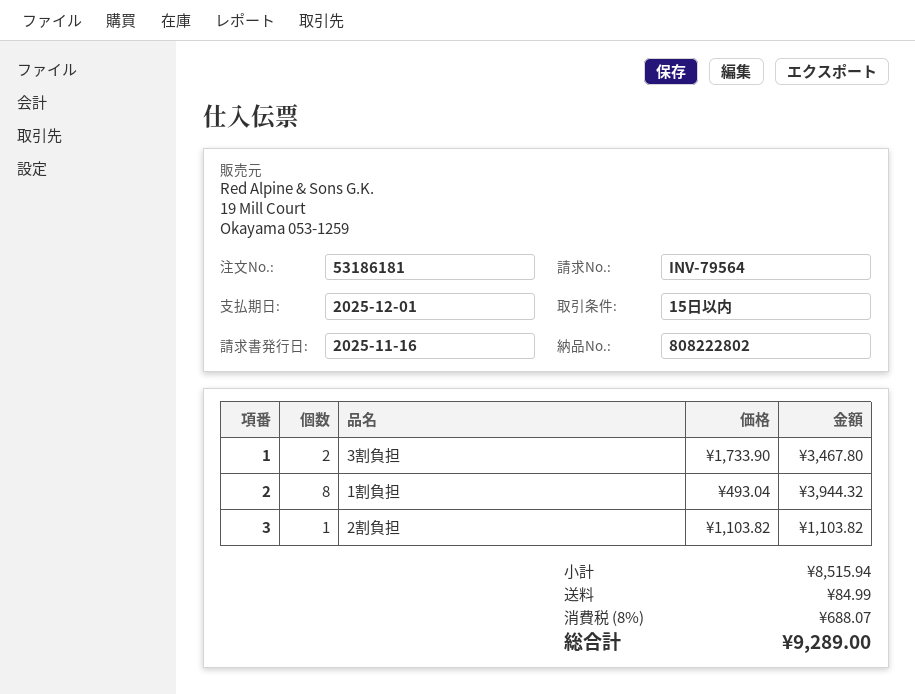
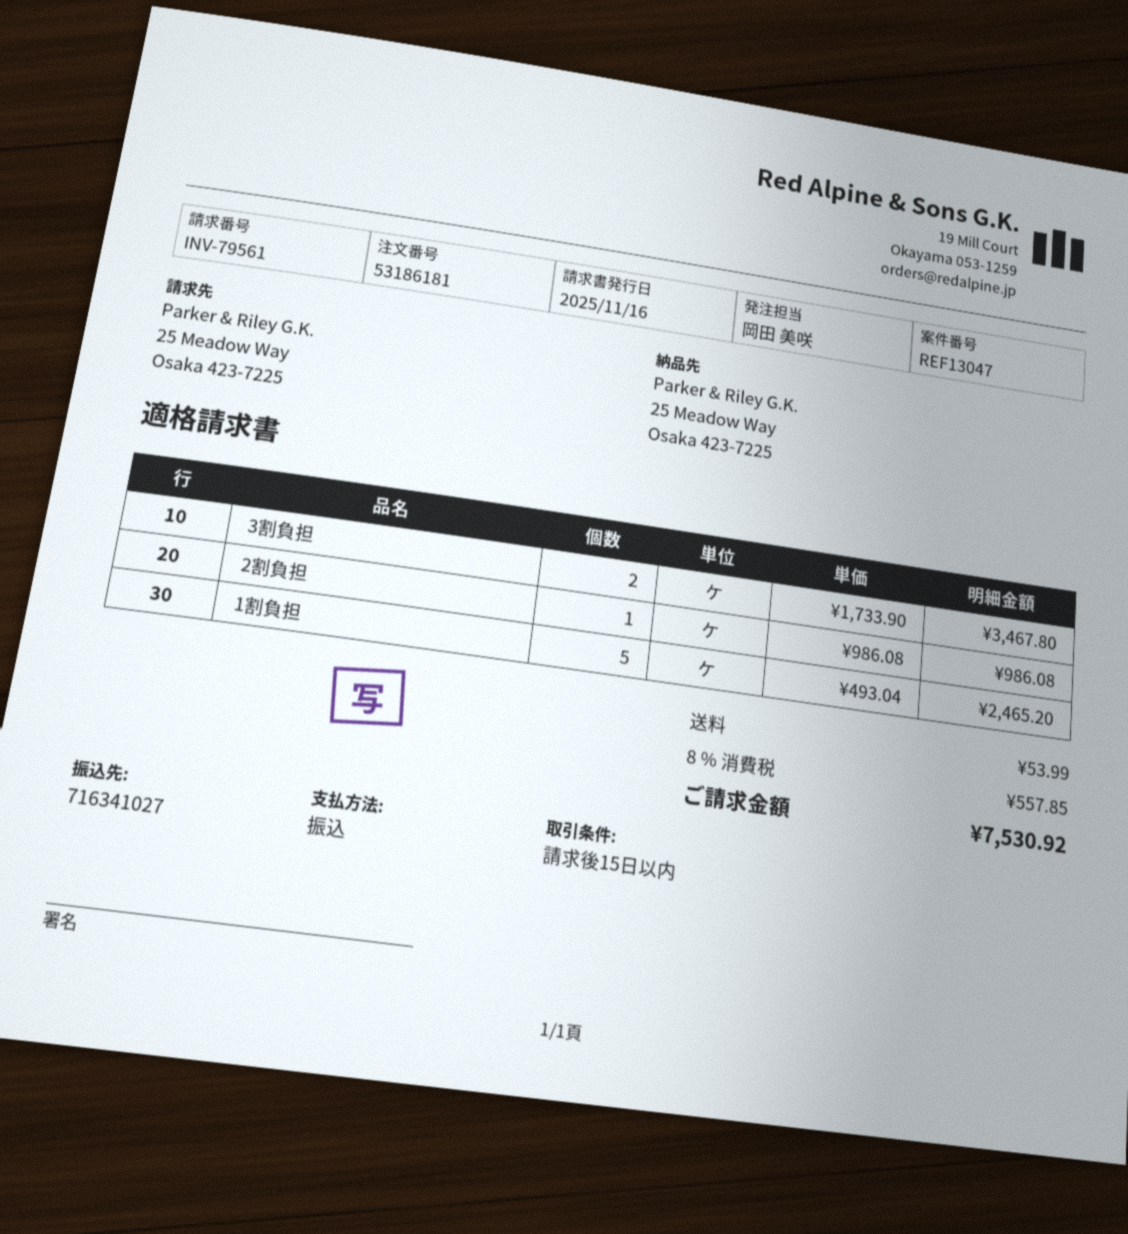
invoice number: INV-79564 -> INV-79561
1割負担: 8 x 493.04 = 3944.32 -> 5 x 493.04 = 2465.20
2割負担: 1 x 1103.82 = 1103.82 -> 1 x 986.08 = 986.08
shipping: 84.99 -> 53.99
tax: 8% = 688.07 -> 8% = 557.85
total: 9289.00 -> 7530.92

